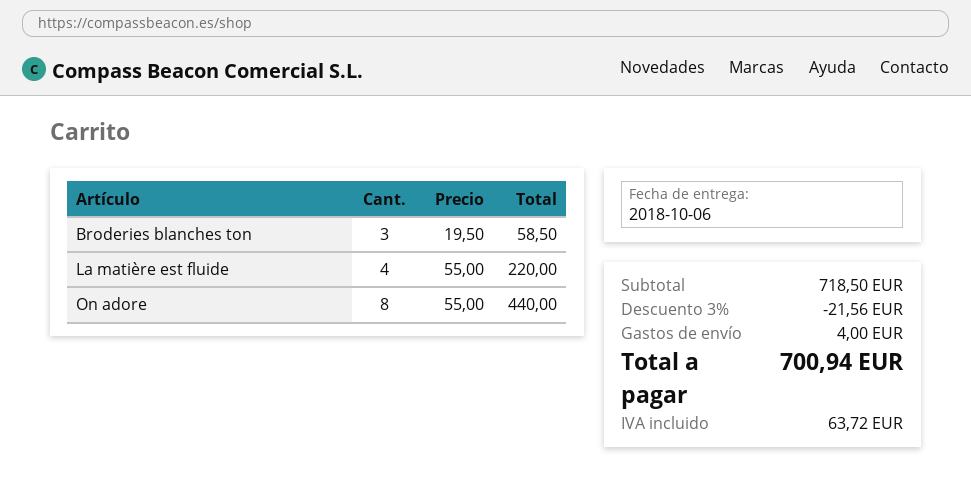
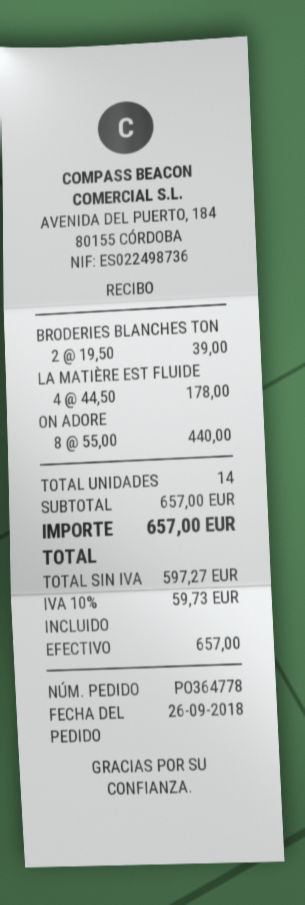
Broderies blanches ton: 3 x 19.50 = 58.50 -> 2 x 19.50 = 39.00
La matière est fluide: 4 x 55.00 = 220.00 -> 4 x 44.50 = 178.00
subtotal: 718.50 -> 657.00
discount: 3% = 21.56 -> none
shipping: 4.00 -> none
tax: 63.72 -> 59.73
total: 700.94 -> 657.00

